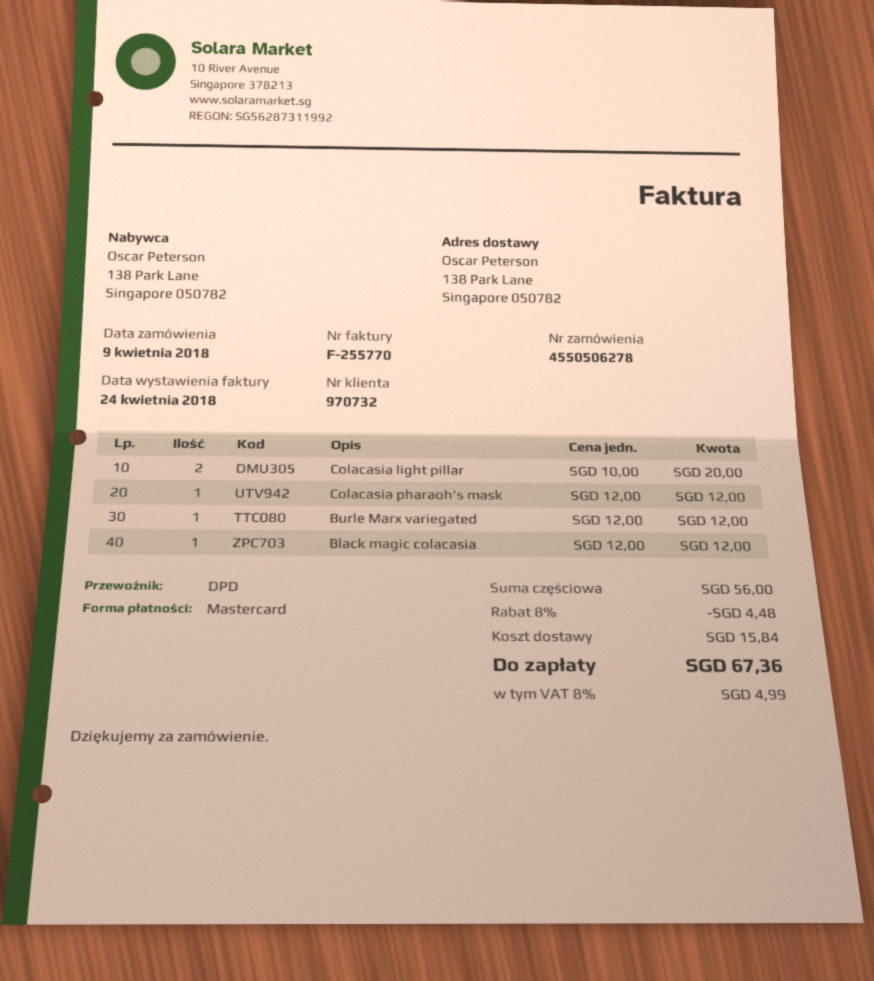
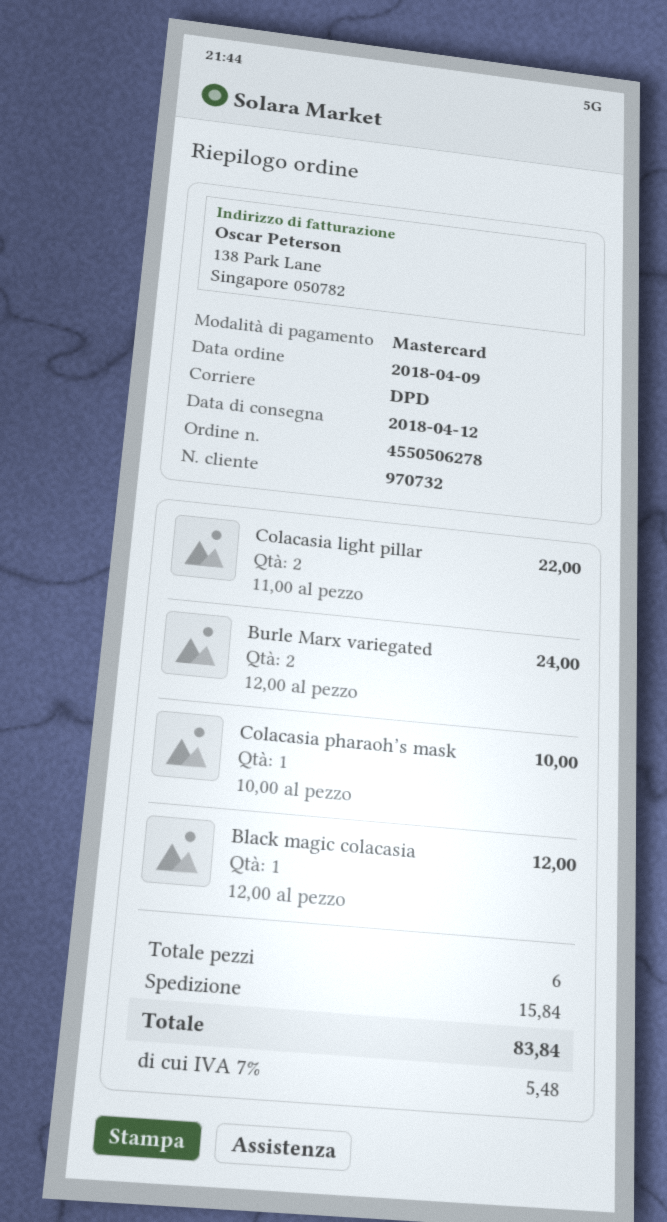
Colacasia light pillar: 2 x 10.00 = 20.00 -> 2 x 11.00 = 22.00
Colacasia pharaoh’s mask: 1 x 12.00 = 12.00 -> 1 x 10.00 = 10.00
Burle Marx variegated: 1 x 12.00 = 12.00 -> 2 x 12.00 = 24.00
discount: 8% = 4.48 -> none
tax: 8% = 4.99 -> 7% = 5.48
total: 67.36 -> 83.84

